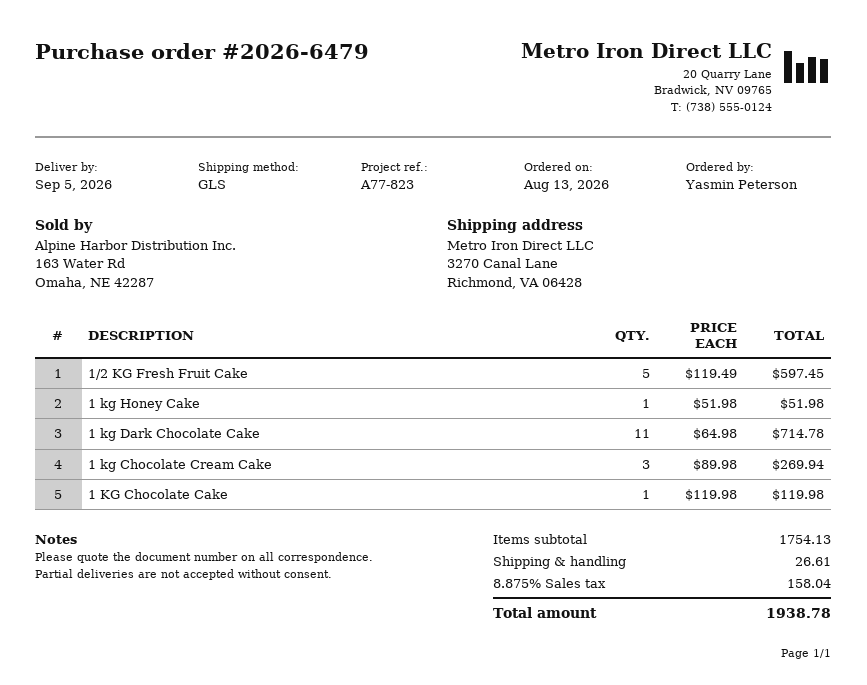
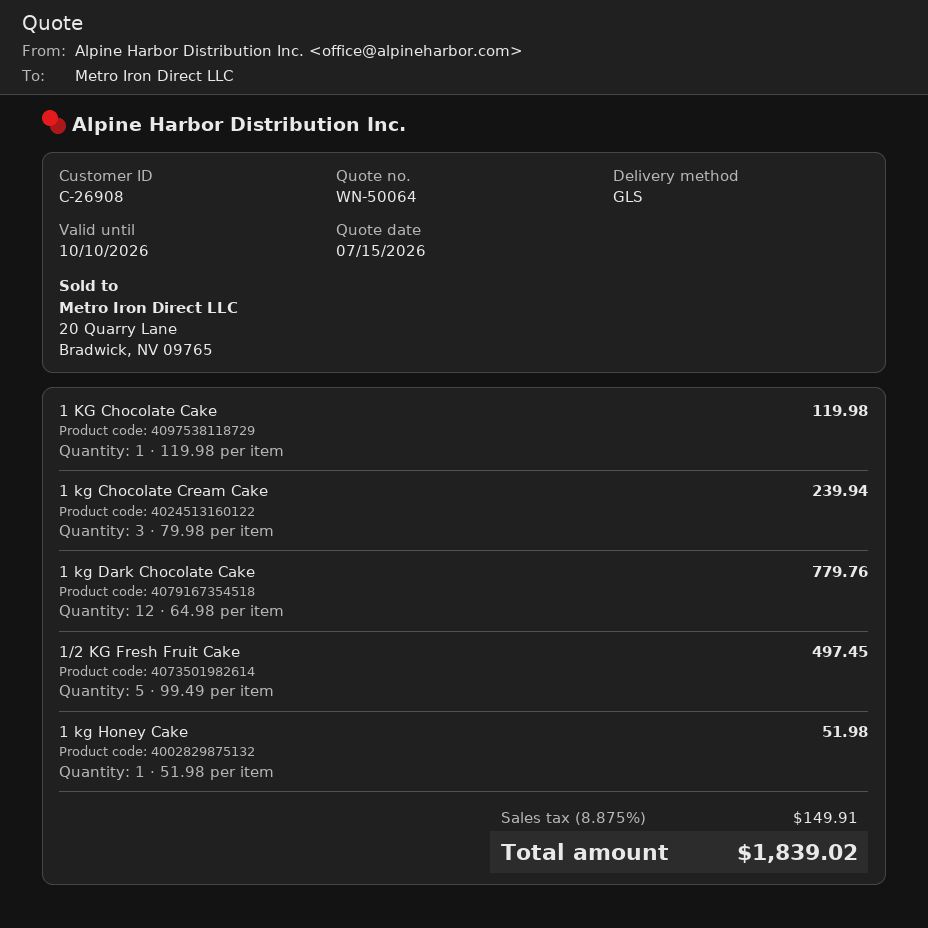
1/2 KG Fresh Fruit Cake: 5 x 119.49 = 597.45 -> 5 x 99.49 = 497.45
1 kg Dark Chocolate Cake: 11 x 64.98 = 714.78 -> 12 x 64.98 = 779.76
1 kg Chocolate Cream Cake: 3 x 89.98 = 269.94 -> 3 x 79.98 = 239.94
shipping: 26.61 -> none
tax: 8.875% = 158.04 -> 8.875% = 149.91
total: 1938.78 -> 1839.02

